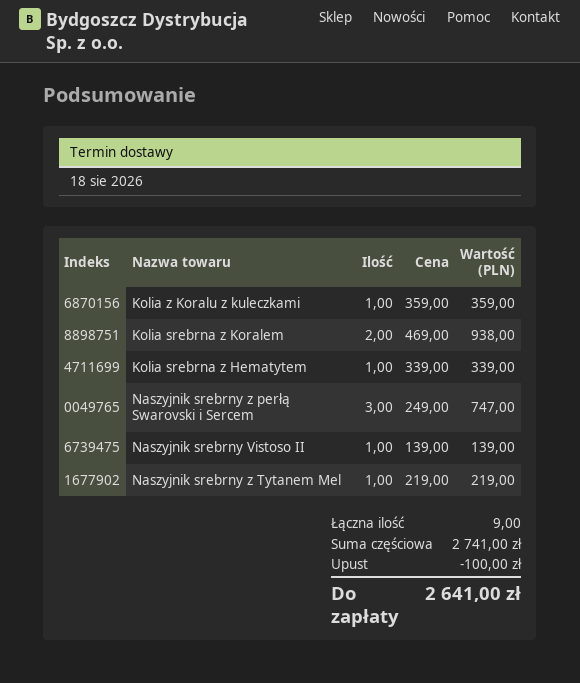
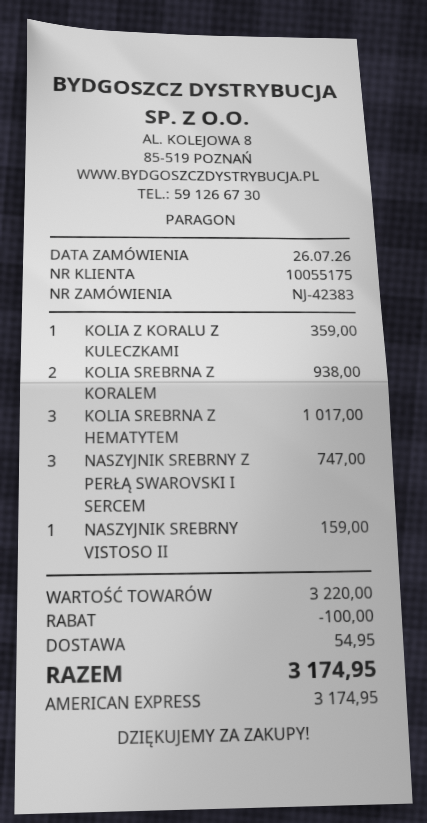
Kolia srebrna z Hematytem: 1 for 339.00 -> 3 for 1017.00
Naszyjnik srebrny Vistoso II: 1 for 139.00 -> 1 for 159.00
Naszyjnik srebrny z Tytanem Mel: 1 for 219.00 -> none
subtotal: 2741.00 -> 3220.00
shipping: none -> 54.95
total: 2641.00 -> 3174.95

